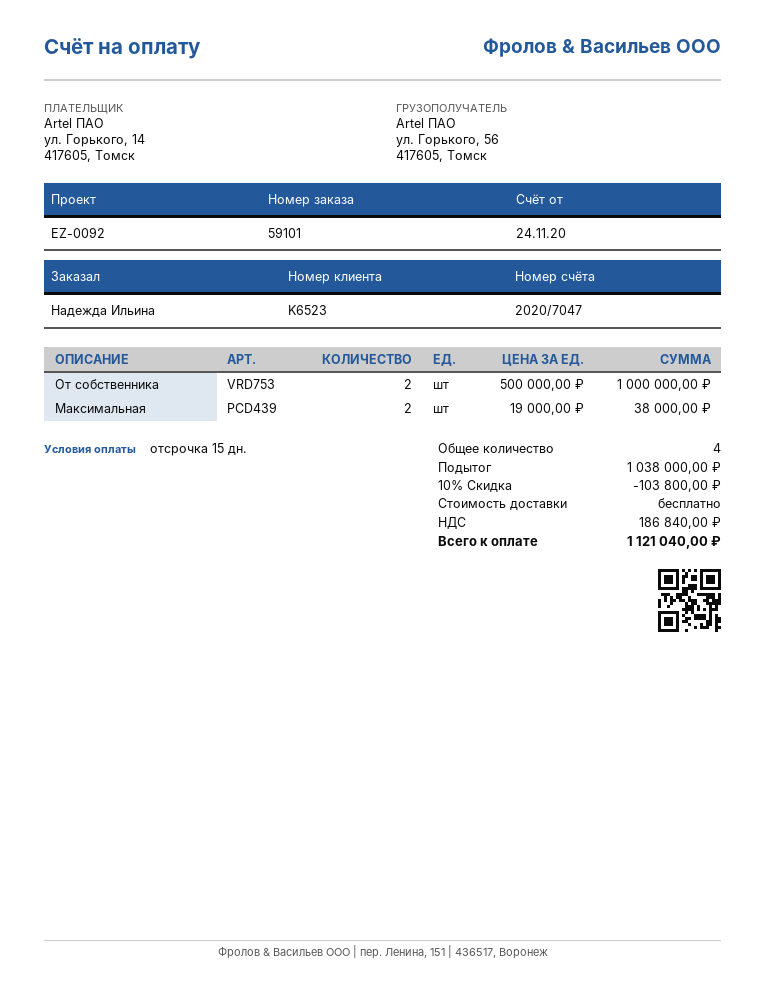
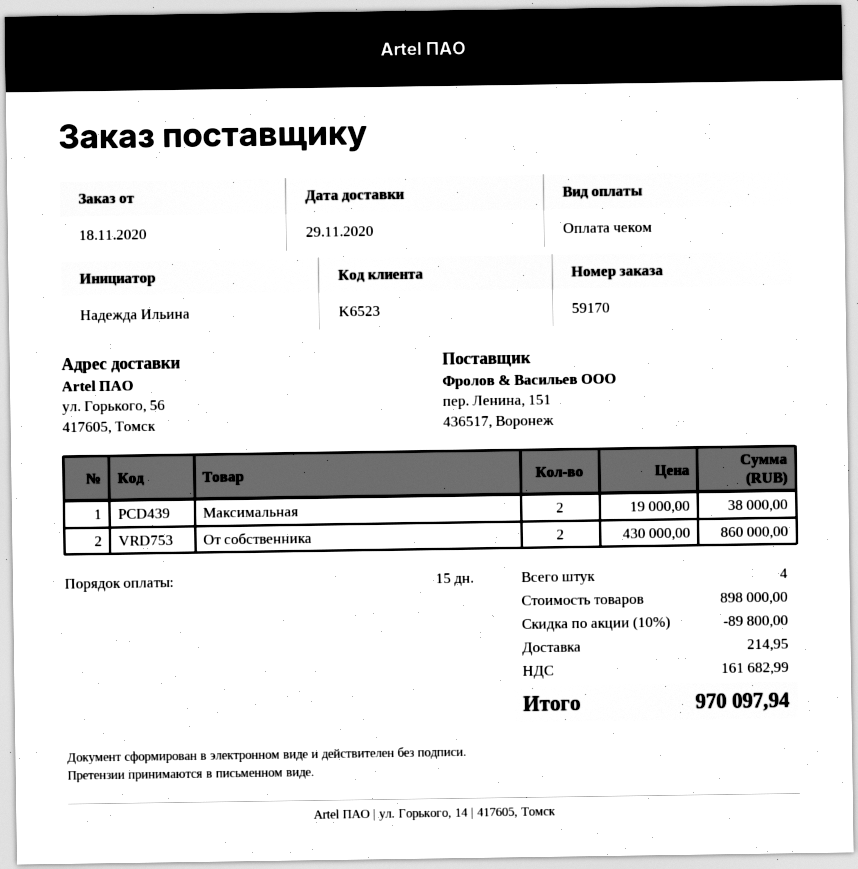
order number: 59101 -> 59170
От собственника: 2 x 500000.00 = 1000000.00 -> 2 x 430000.00 = 860000.00
subtotal: 1038000.00 -> 898000.00
discount: 10% = 103800.00 -> 10% = 89800.00
shipping: 0.00 -> 214.95
tax: 186840.00 -> 161682.99
total: 1121040.00 -> 970097.94

